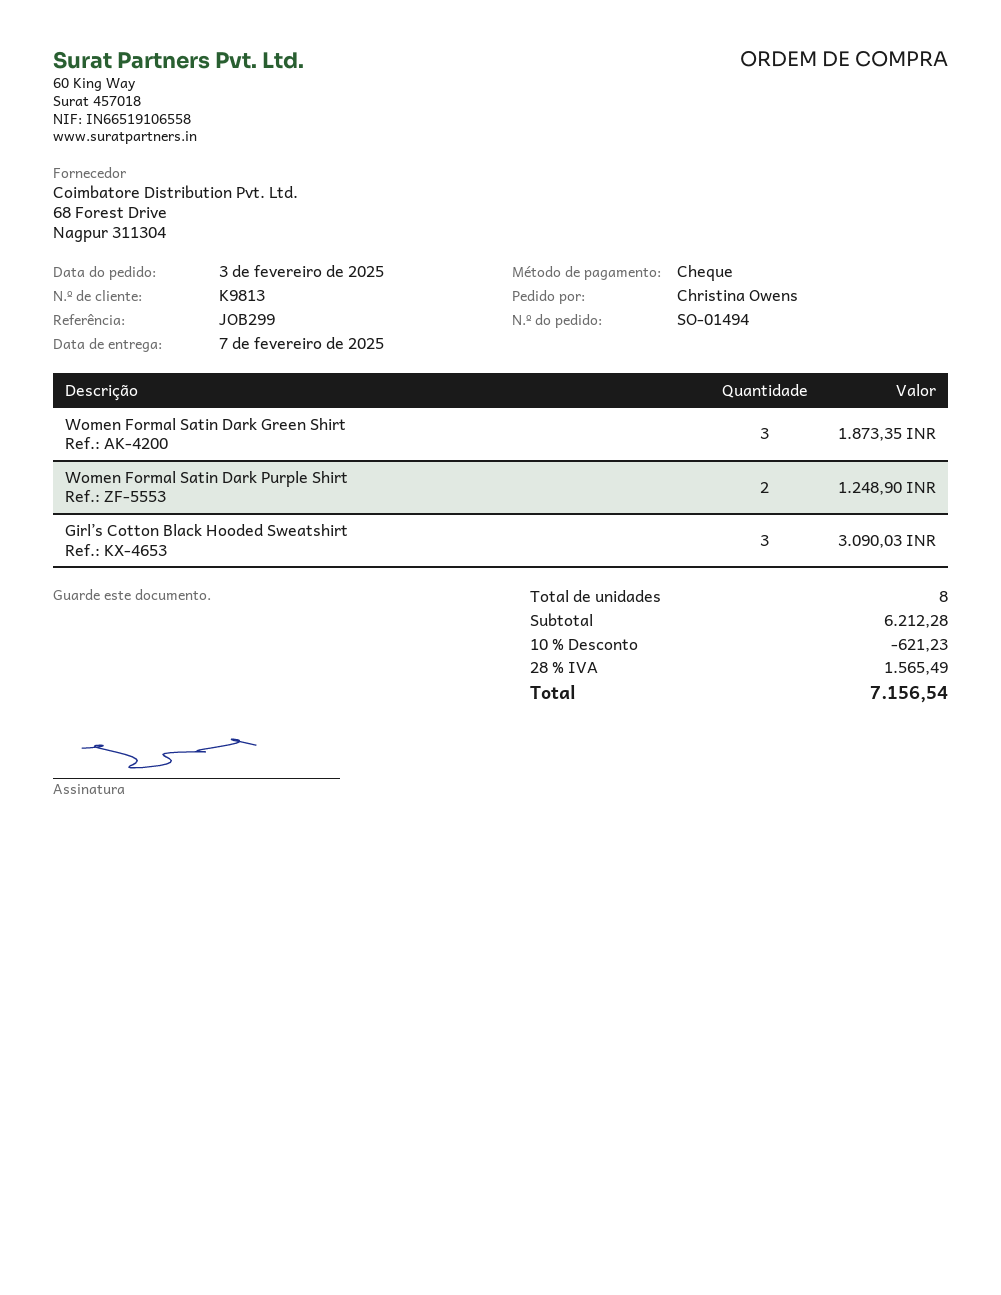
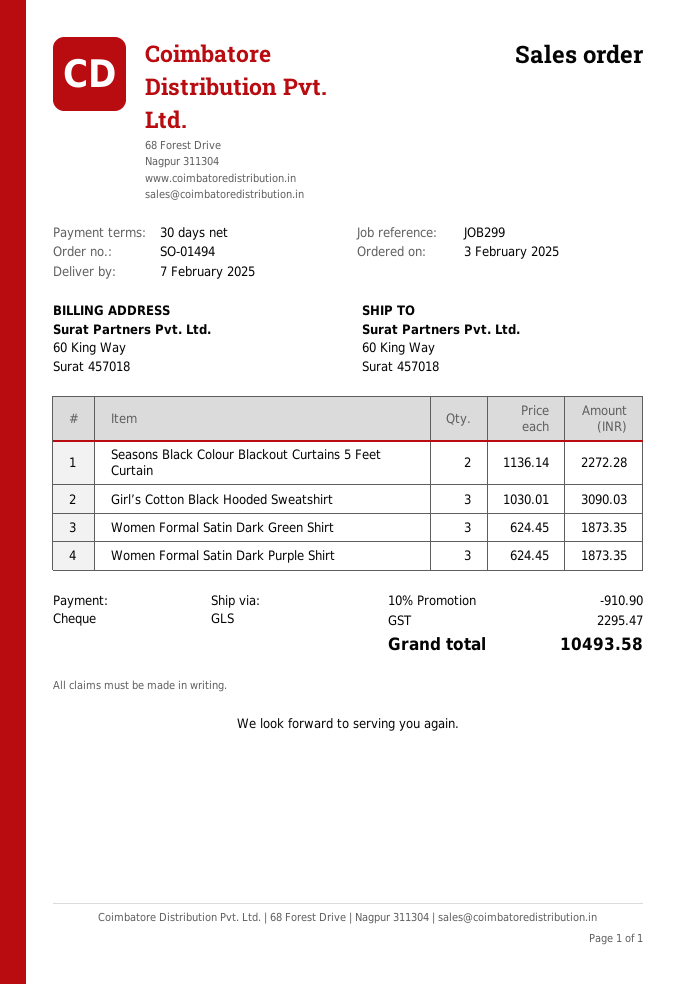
Women Formal Satin Dark Purple Shirt: 2 for 1248.90 -> 3 for 1873.35
Seasons Black Colour Blackout Curtains 5 Feet Curtain: none -> 2 for 2272.28
discount: 10% = 621.23 -> 10% = 910.90
tax: 1565.49 -> 2295.47
total: 7156.54 -> 10493.58

